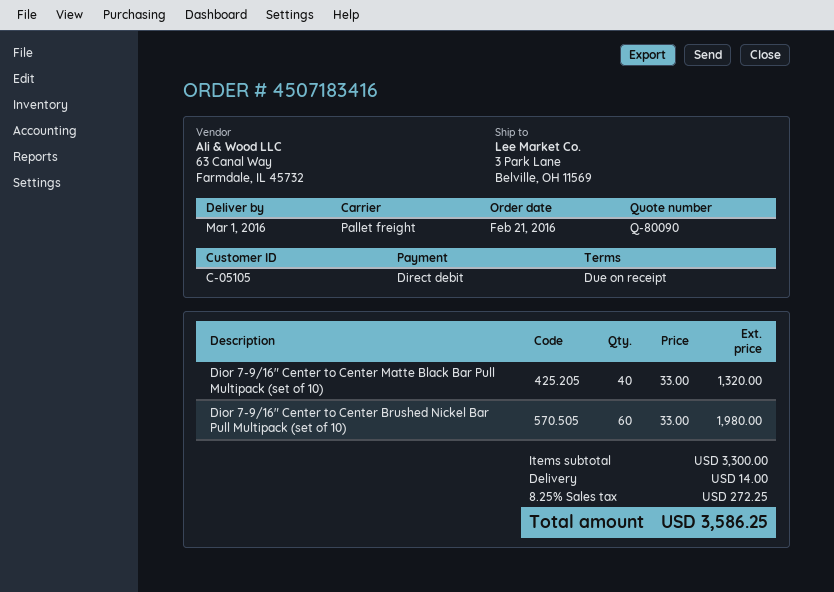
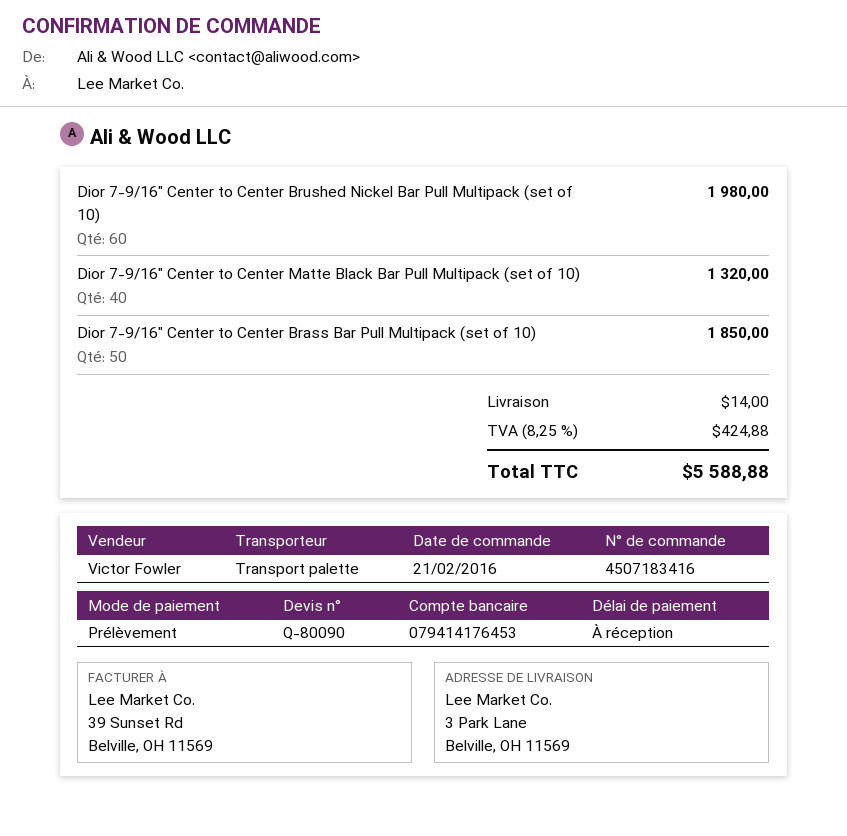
Dior 7-9/16" Center to Center Brass Bar Pull Multipack (set of 10): none -> 50 for 1850.00
tax: 8.25% = 272.25 -> 8.25% = 424.88
total: 3586.25 -> 5588.88

